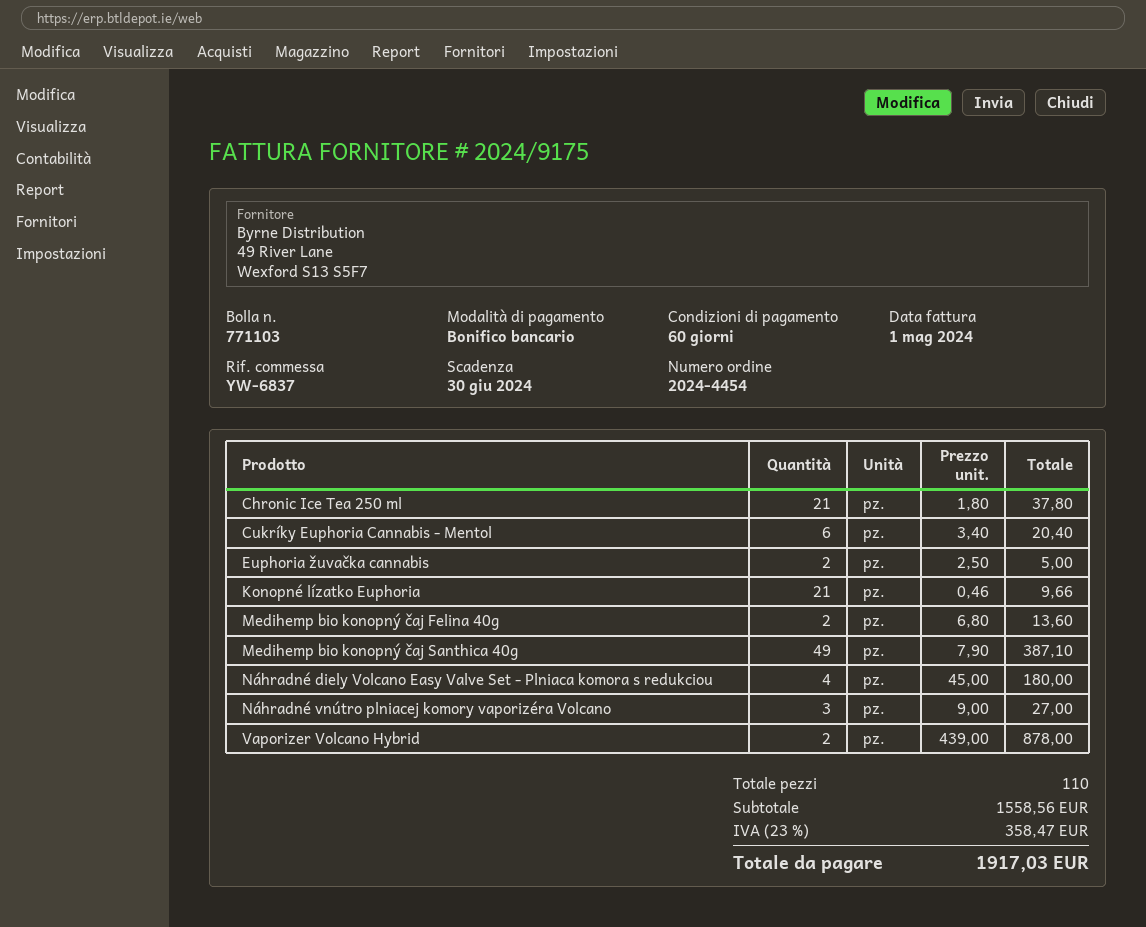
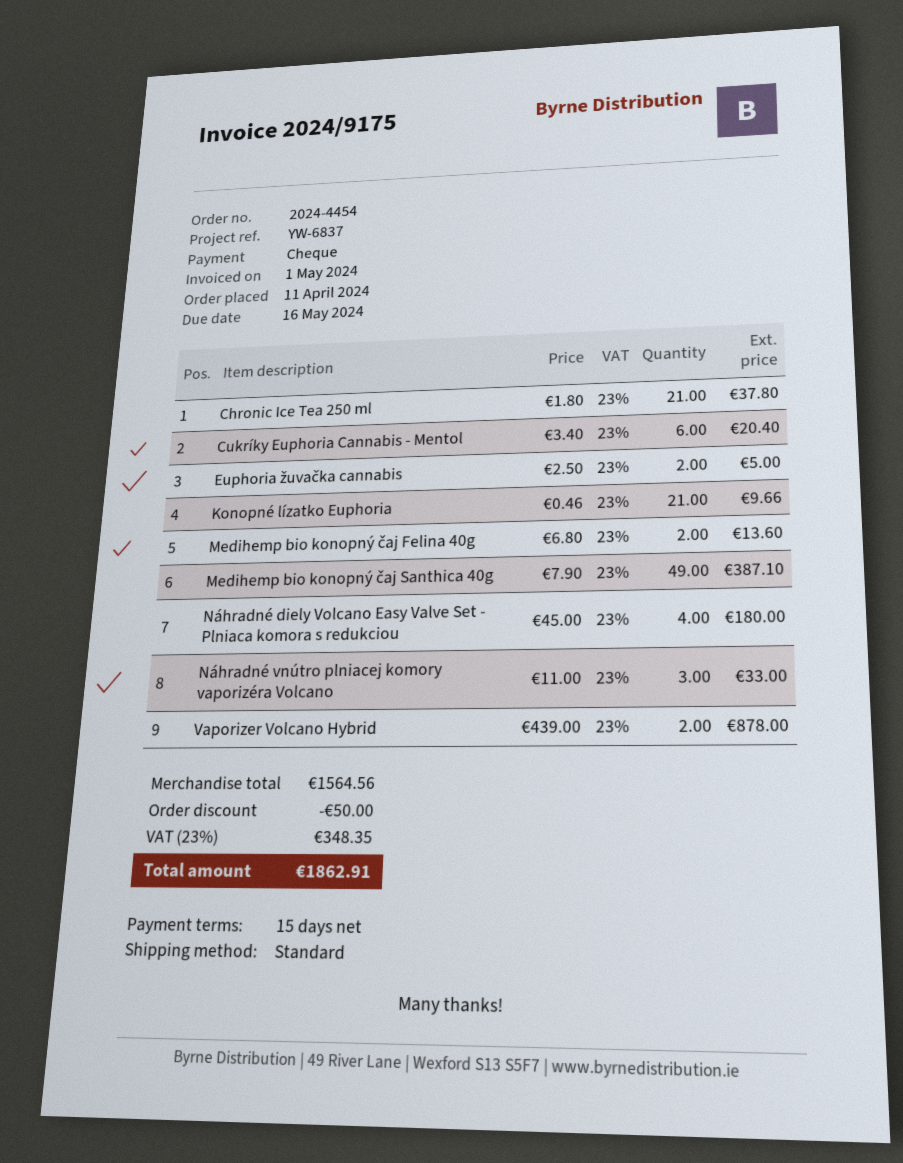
payment terms: 60 days -> 15 days
due date: 2024-06-30 -> 2024-05-16
payment method: bank transfer -> cheque
Náhradné vnútro plniacej komory vaporizéra Volcano: 3 x 9.00 = 27.00 -> 3 x 11.00 = 33.00
subtotal: 1558.56 -> 1564.56
discount: none -> 50.00
tax: 23% = 358.47 -> 23% = 348.35
total: 1917.03 -> 1862.91

